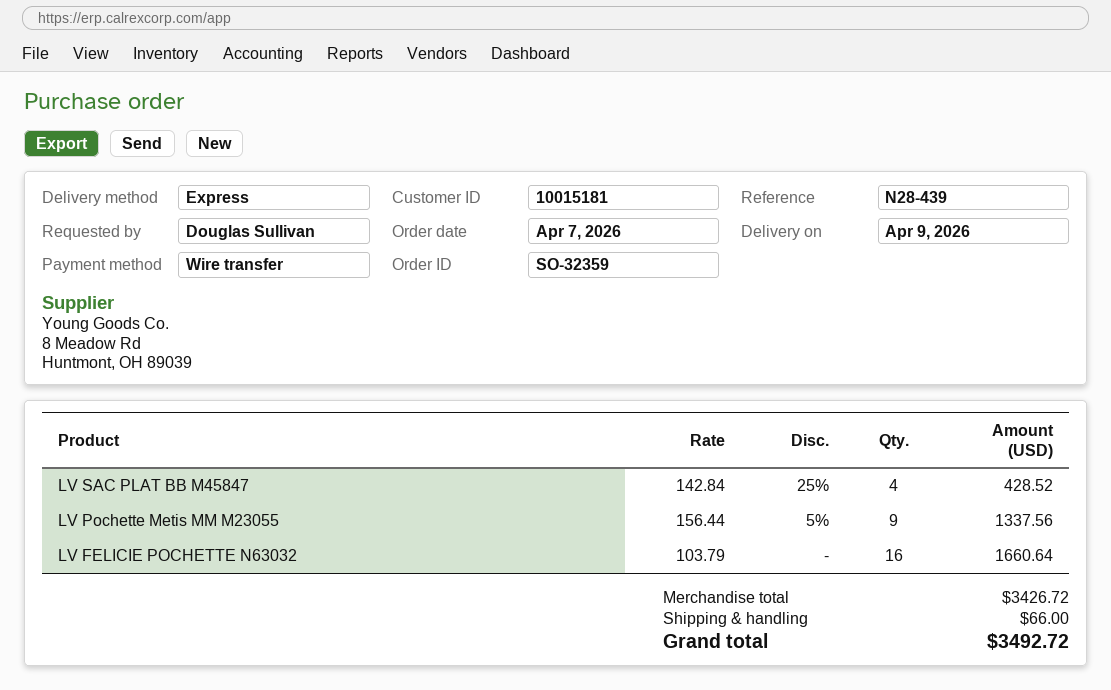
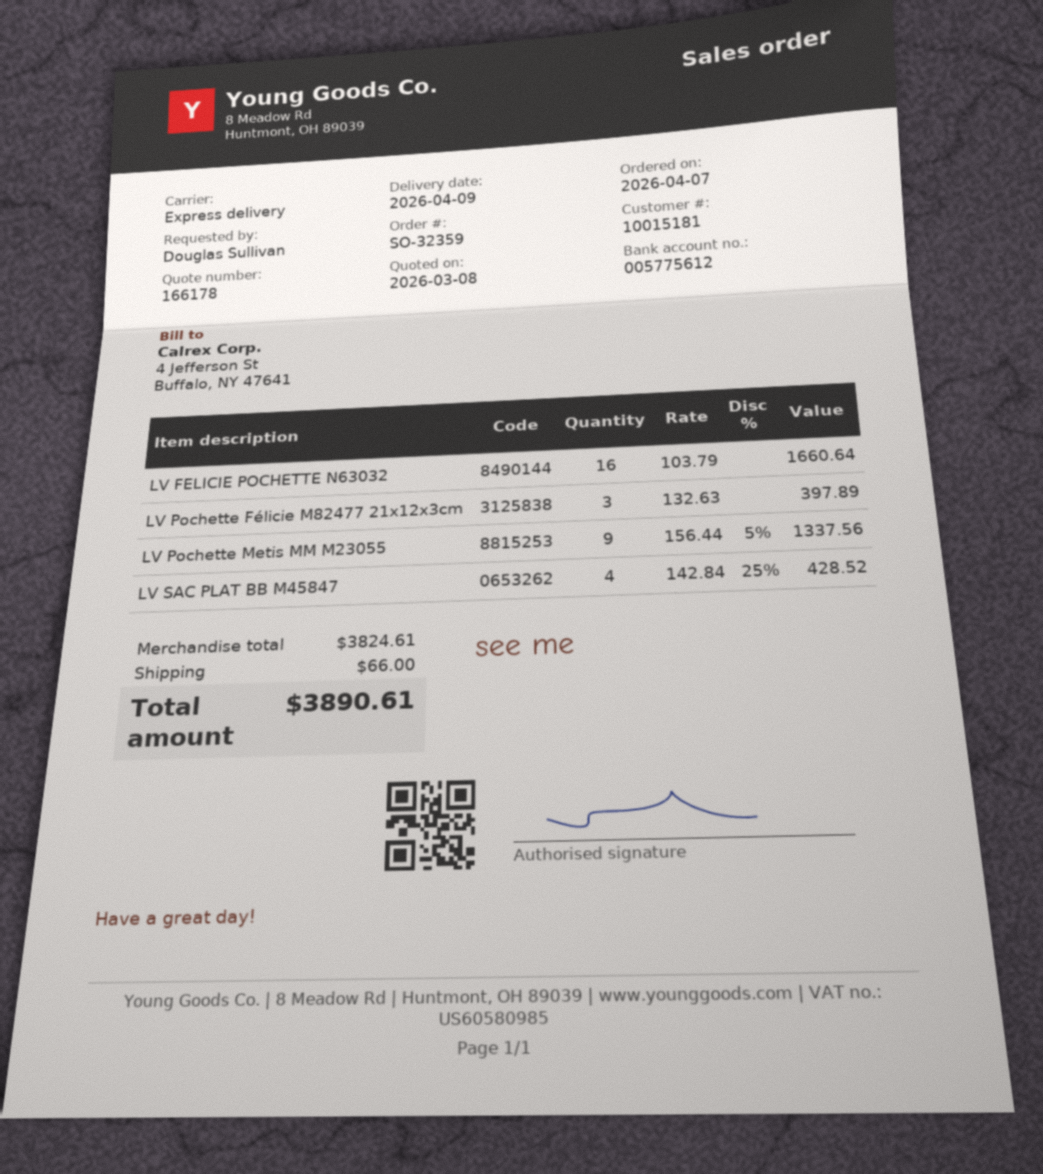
LV Pochette Félicie M82477 21x12x3cm: none -> 3 x 132.63 = 397.89
subtotal: 3426.72 -> 3824.61
total: 3492.72 -> 3890.61

